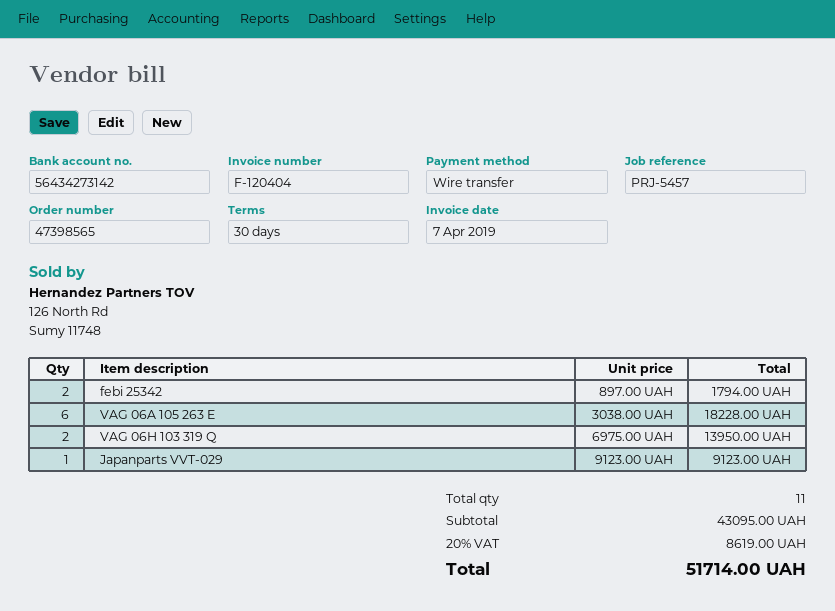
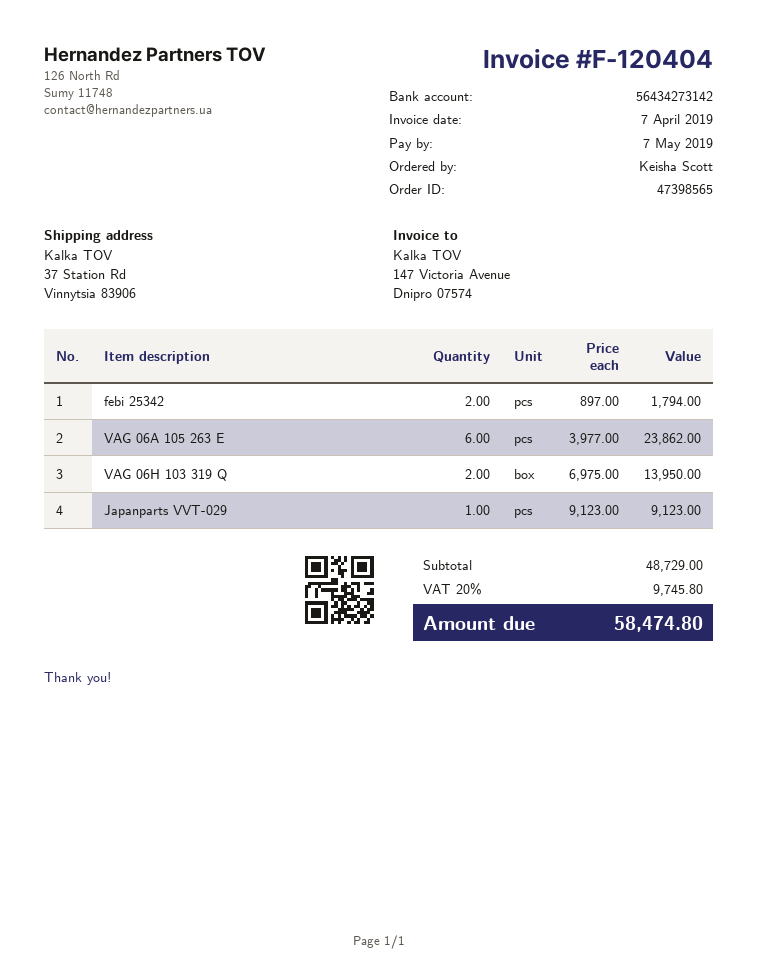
VAG 06A 105 263 E: 6 x 3038.00 = 18228.00 -> 6 x 3977.00 = 23862.00
subtotal: 43095.00 -> 48729.00
tax: 20% = 8619.00 -> 20% = 9745.80
total: 51714.00 -> 58474.80

